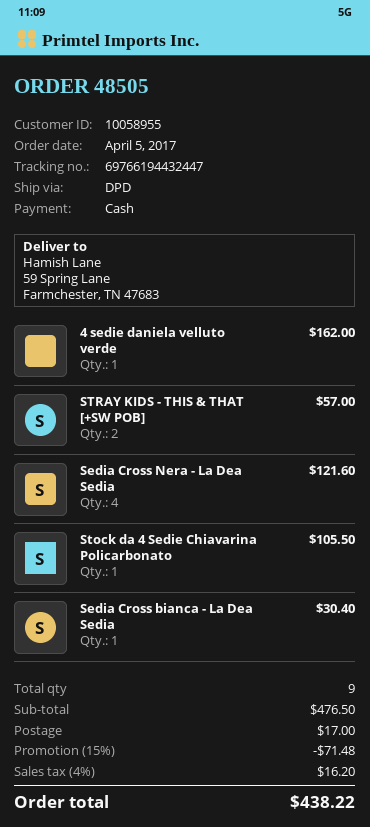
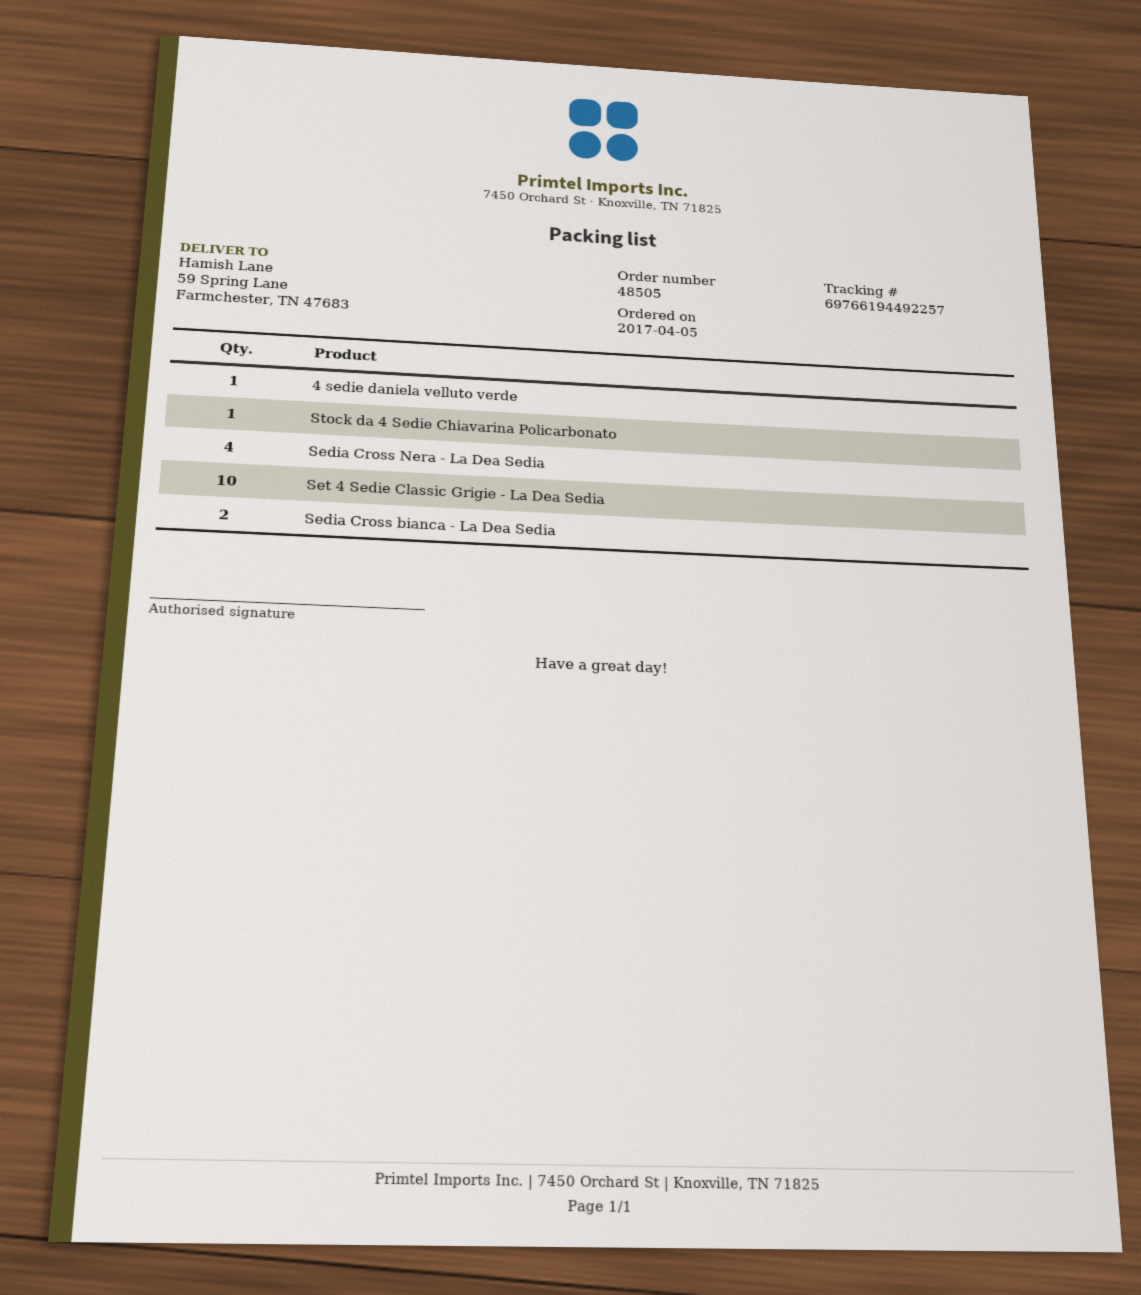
tracking number: 69766194432447 -> 69766194492257
STRAY KIDS - THIS & THAT [+SW POB]: 2 -> none
Sedia Cross bianca - La Dea Sedia: 1 -> 2
Set 4 Sedie Classic Grigie - La Dea Sedia: none -> 10

